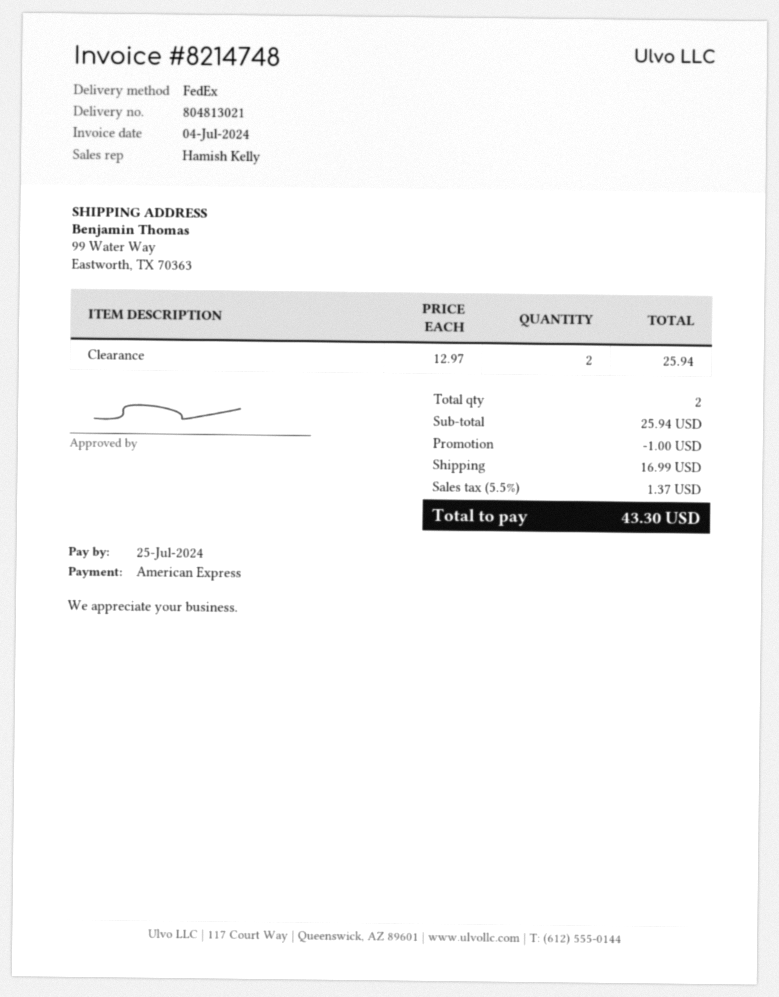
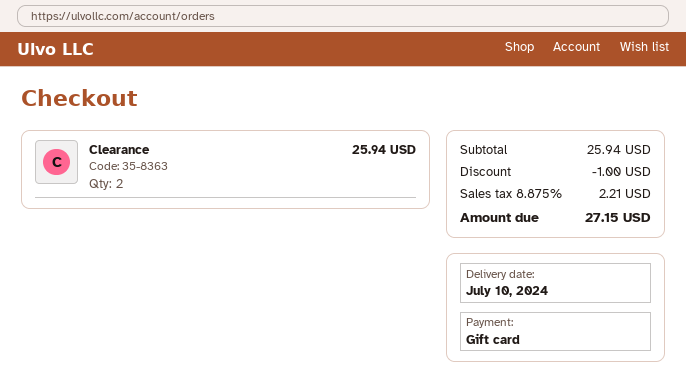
payment method: American Express -> gift card
shipping: 16.99 -> none
tax: 5.5% = 1.37 -> 8.875% = 2.21
total: 43.30 -> 27.15

